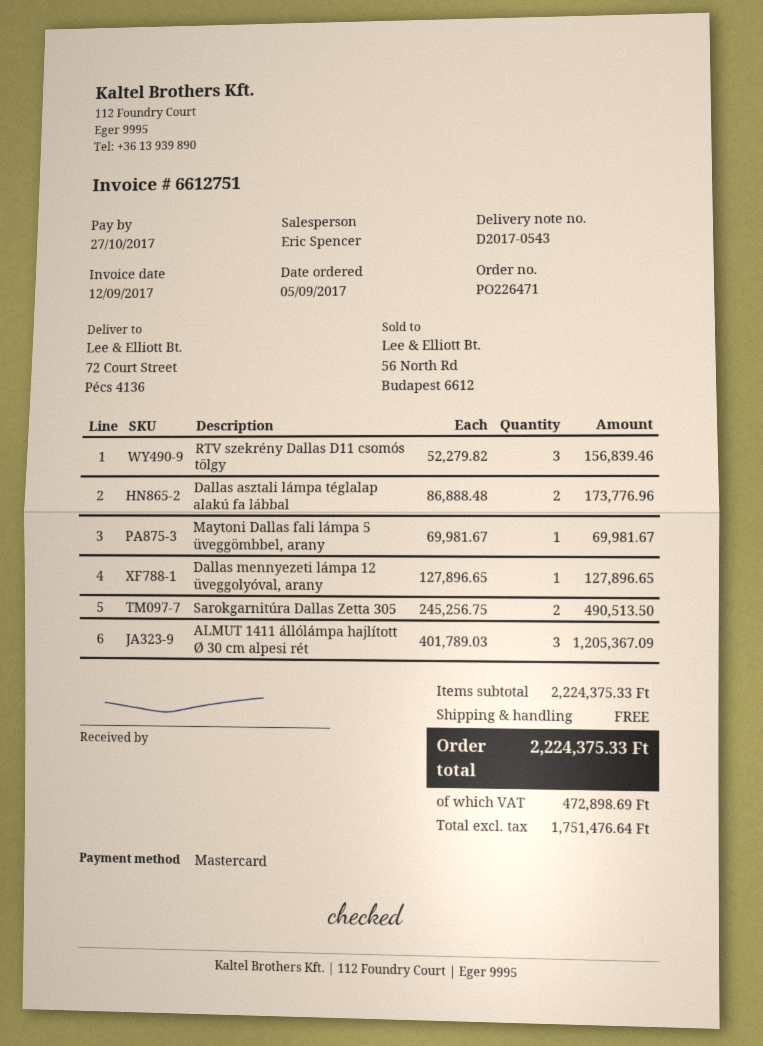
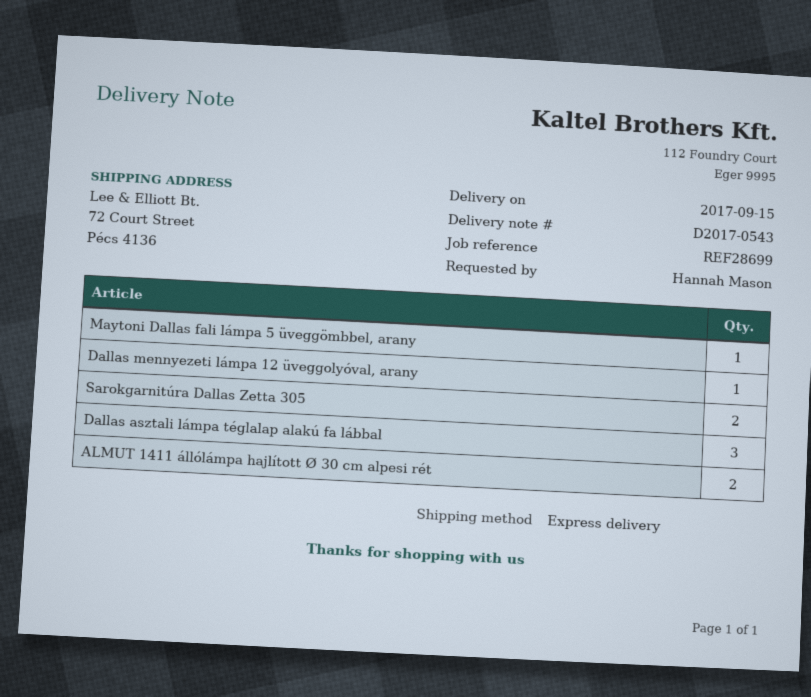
RTV szekrény Dallas D11 csomós tölgy: 3 -> none
Dallas asztali lámpa téglalap alakú fa lábbal: 2 -> 3
ALMUT 1411 állólámpa hajlított Ø 30 cm alpesi rét: 3 -> 2

